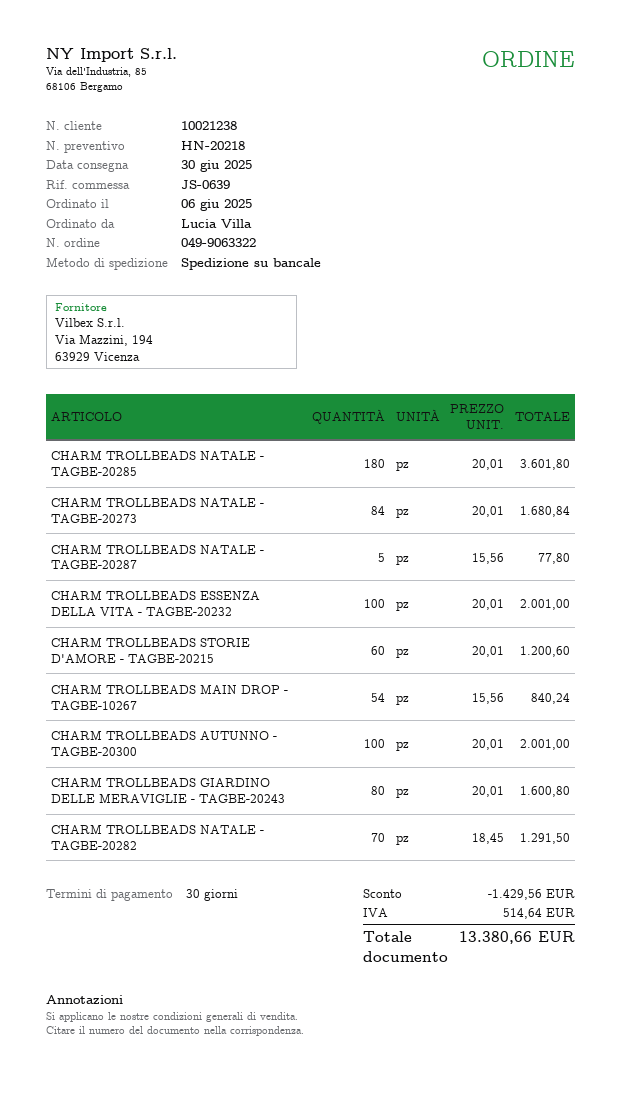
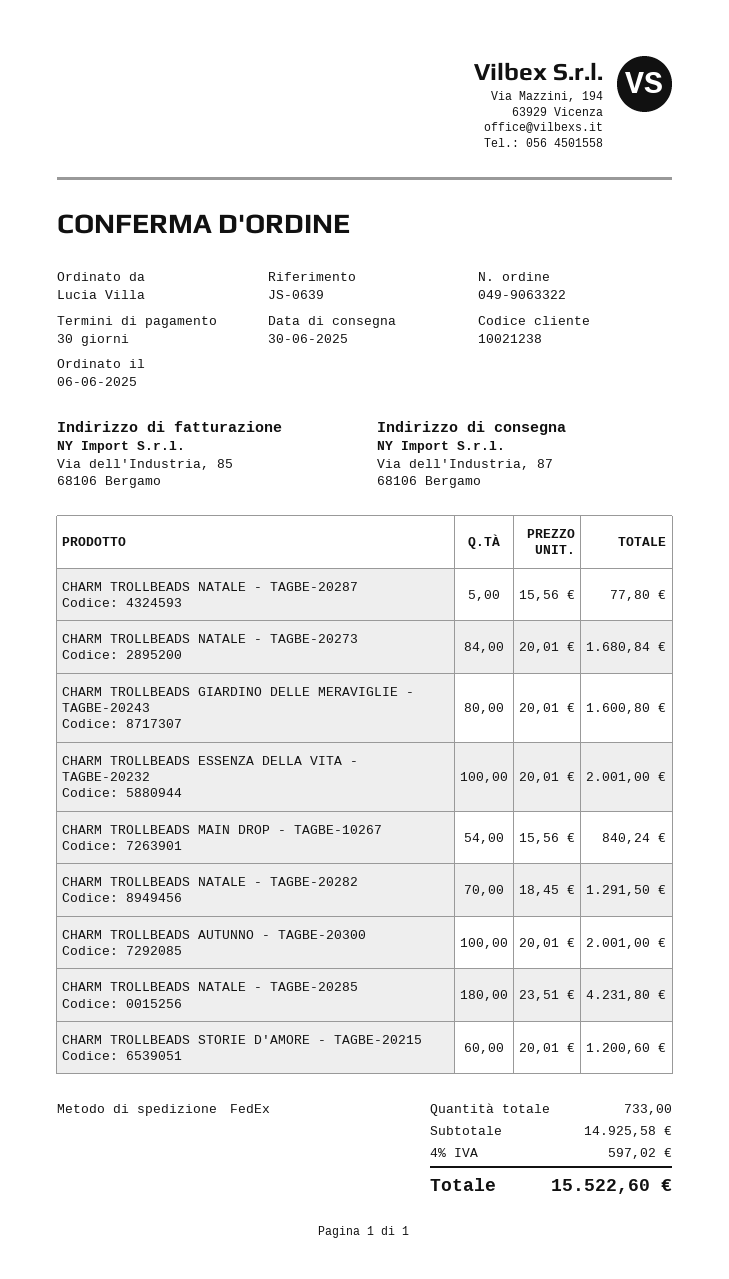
shipping method: pallet freight -> FedEx
CHARM TROLLBEADS NATALE - TAGBE-20285: 180 x 20.01 = 3601.80 -> 180 x 23.51 = 4231.80
discount: 1429.56 -> none
tax: 514.64 -> 597.02
total: 13380.66 -> 15522.60

